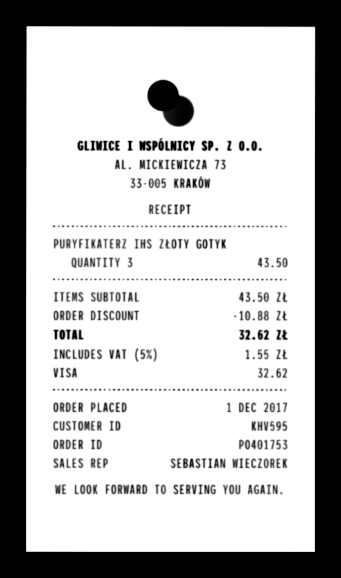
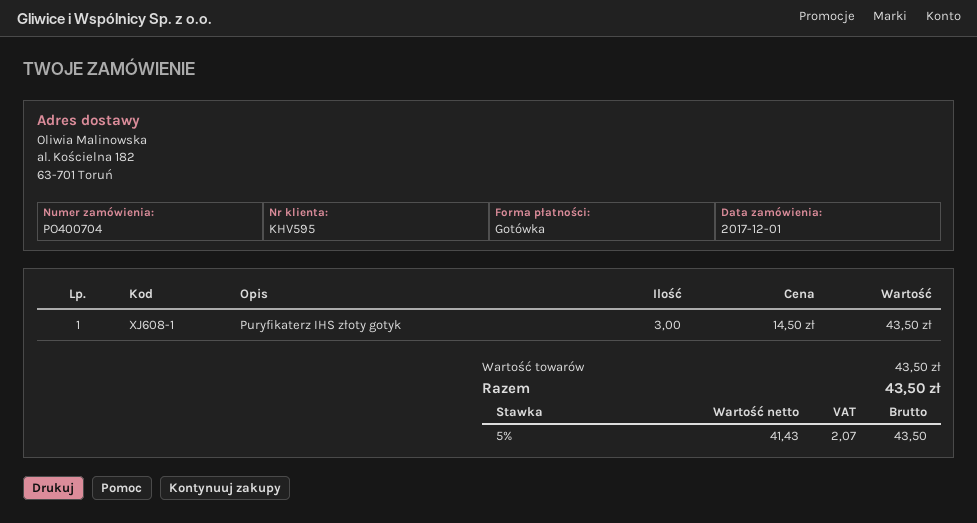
order number: PO401753 -> PO400704
payment method: Visa -> cash
discount: 10.88 -> none
tax: 5% = 1.55 -> 5% = 2.07
total: 32.62 -> 43.50

